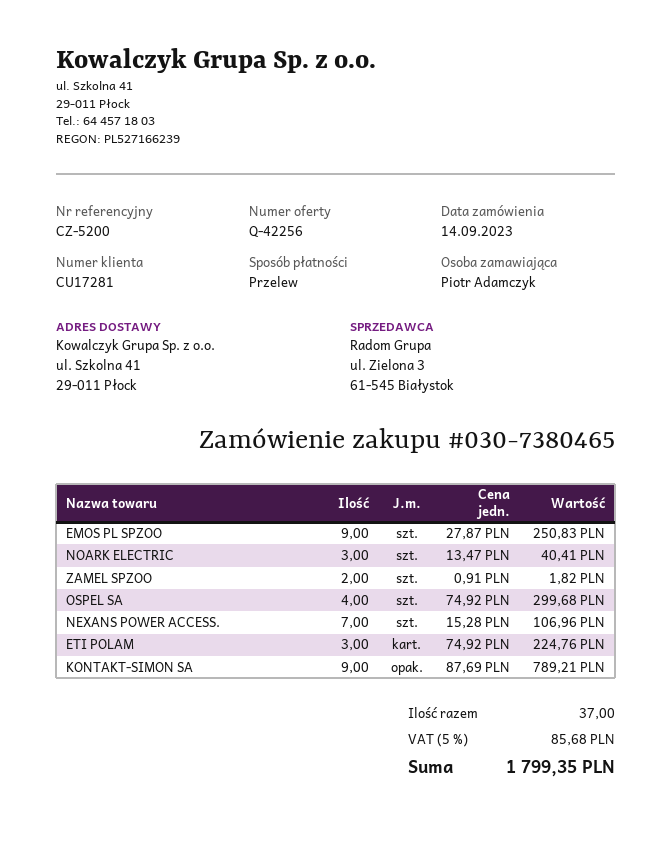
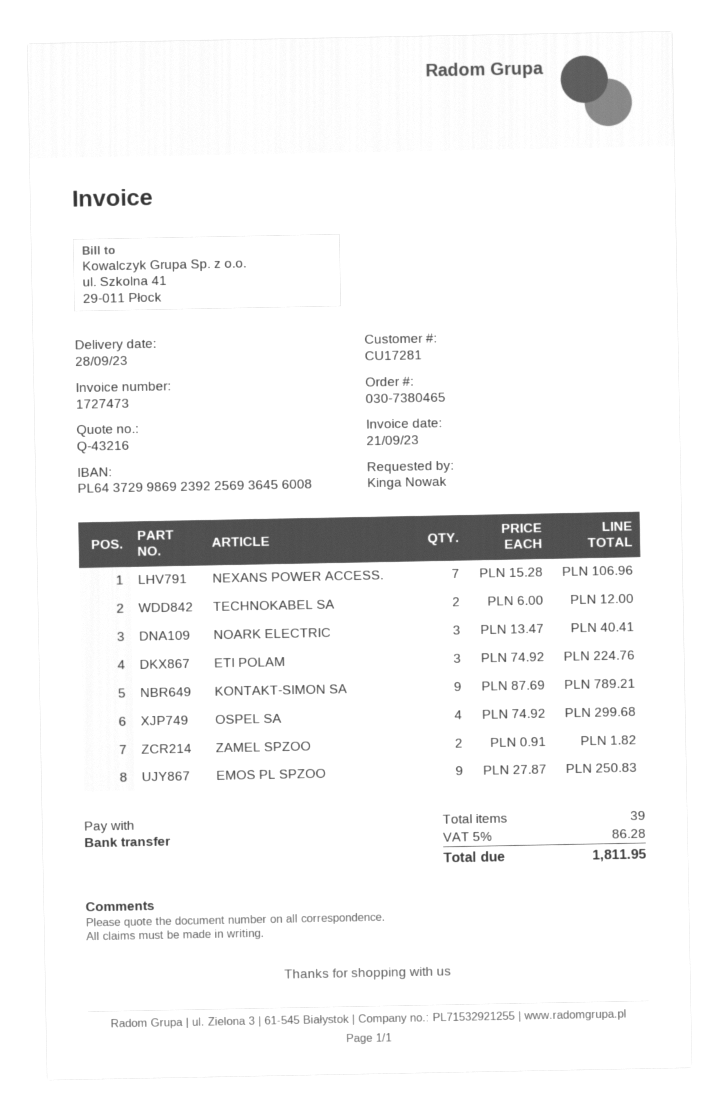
quote number: Q-42256 -> Q-43216
ordered by: Piotr Adamczyk -> Kinga Nowak
TECHNOKABEL SA: none -> 2 x 6.00 = 12.00
total quantity: 37 -> 39
tax: 5% = 85.68 -> 5% = 86.28
total: 1799.35 -> 1811.95

